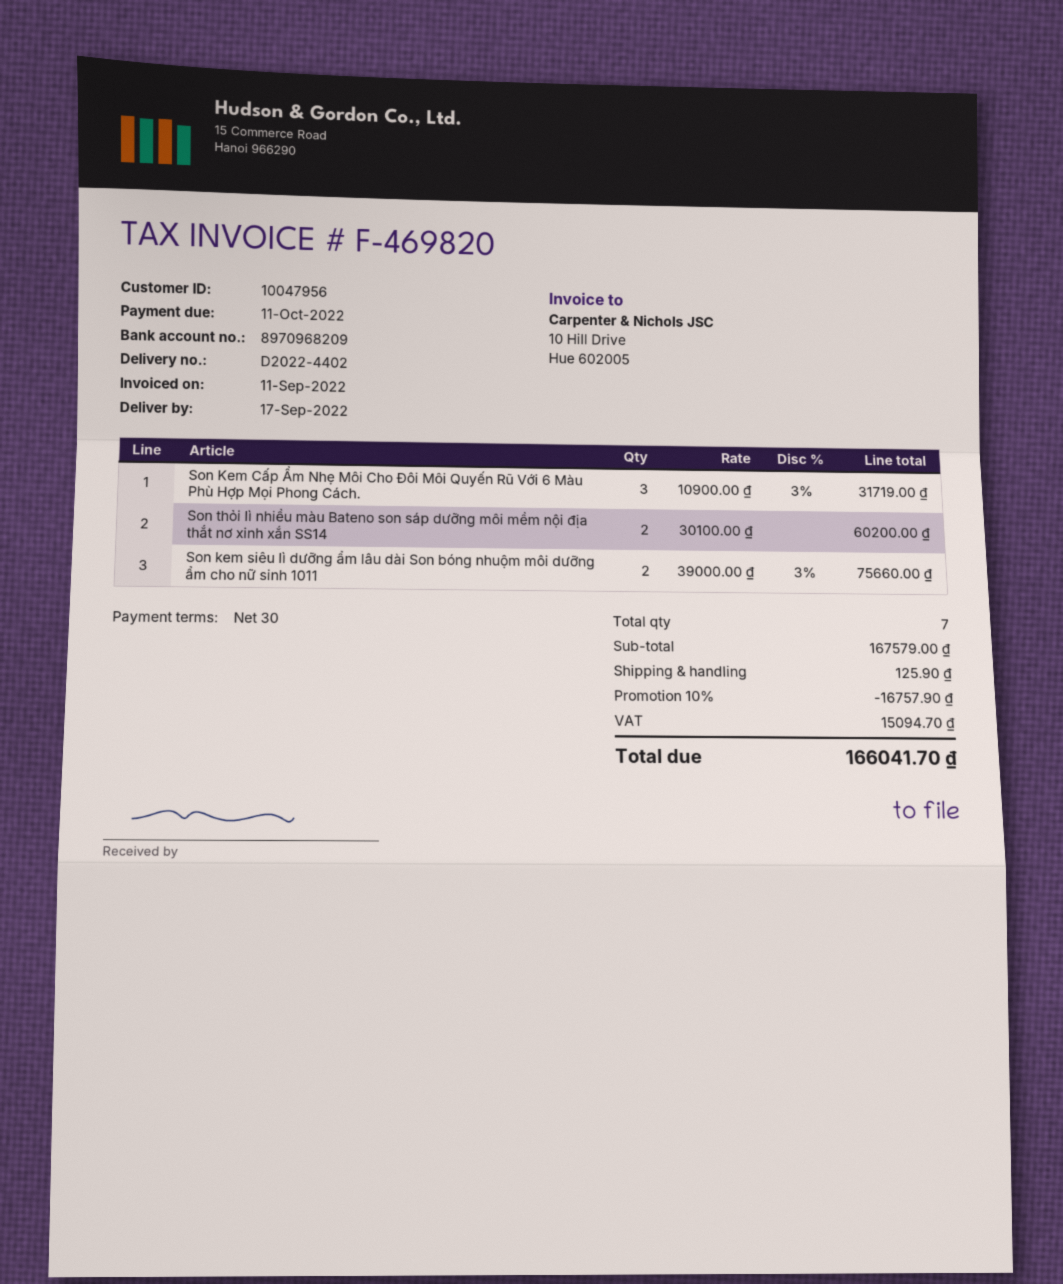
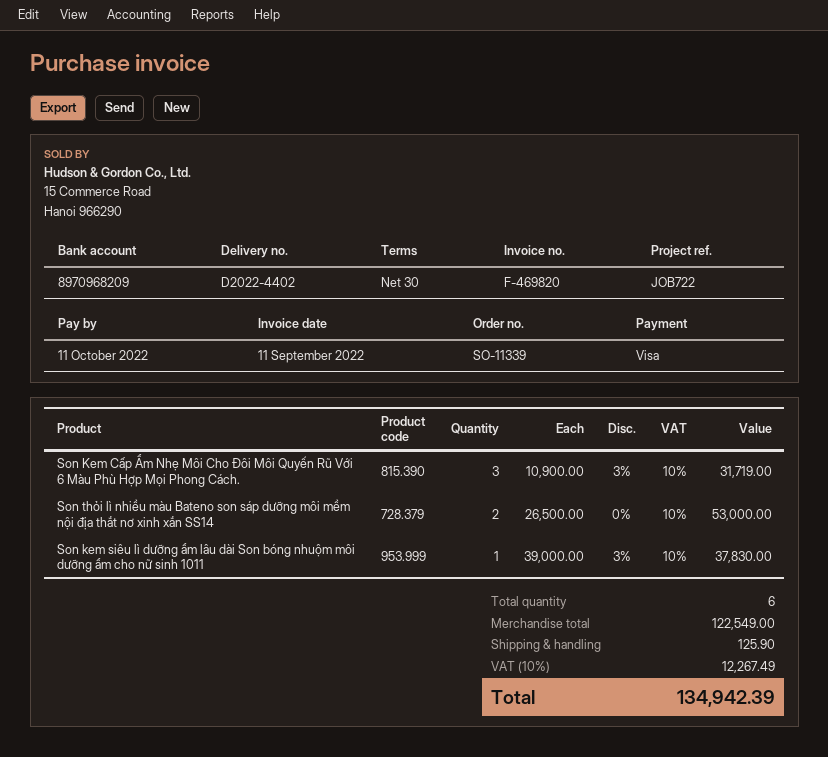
Son thỏi lì nhiều màu Bateno son sáp dưỡng môi mềm nội địa thắt nơ xinh xắn SS14: 2 x 30100.00 = 60200.00 -> 2 x 26500.00 = 53000.00
Son kem siêu lì dưỡng ẩm lâu dài Son bóng nhuộm môi dưỡng ẩm cho nữ sinh 1011: 2 x 39000.00 - 3% = 75660.00 -> 1 x 39000.00 - 3% = 37830.00
total quantity: 7 -> 6
subtotal: 167579.00 -> 122549.00
discount: 10% = 16757.90 -> none
tax: 15094.70 -> 12267.49
total: 166041.70 -> 134942.39

